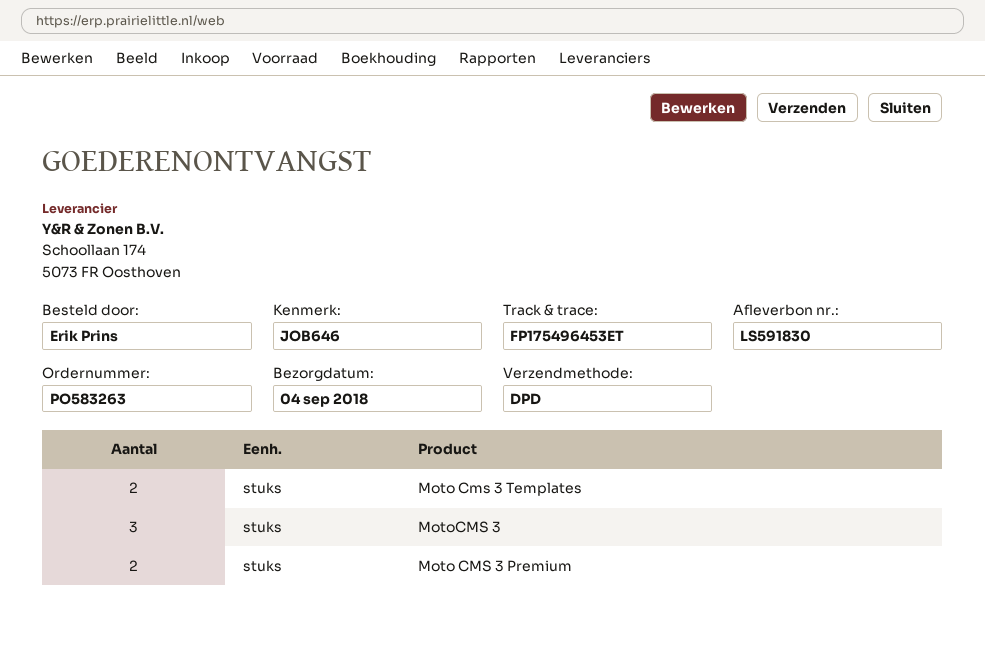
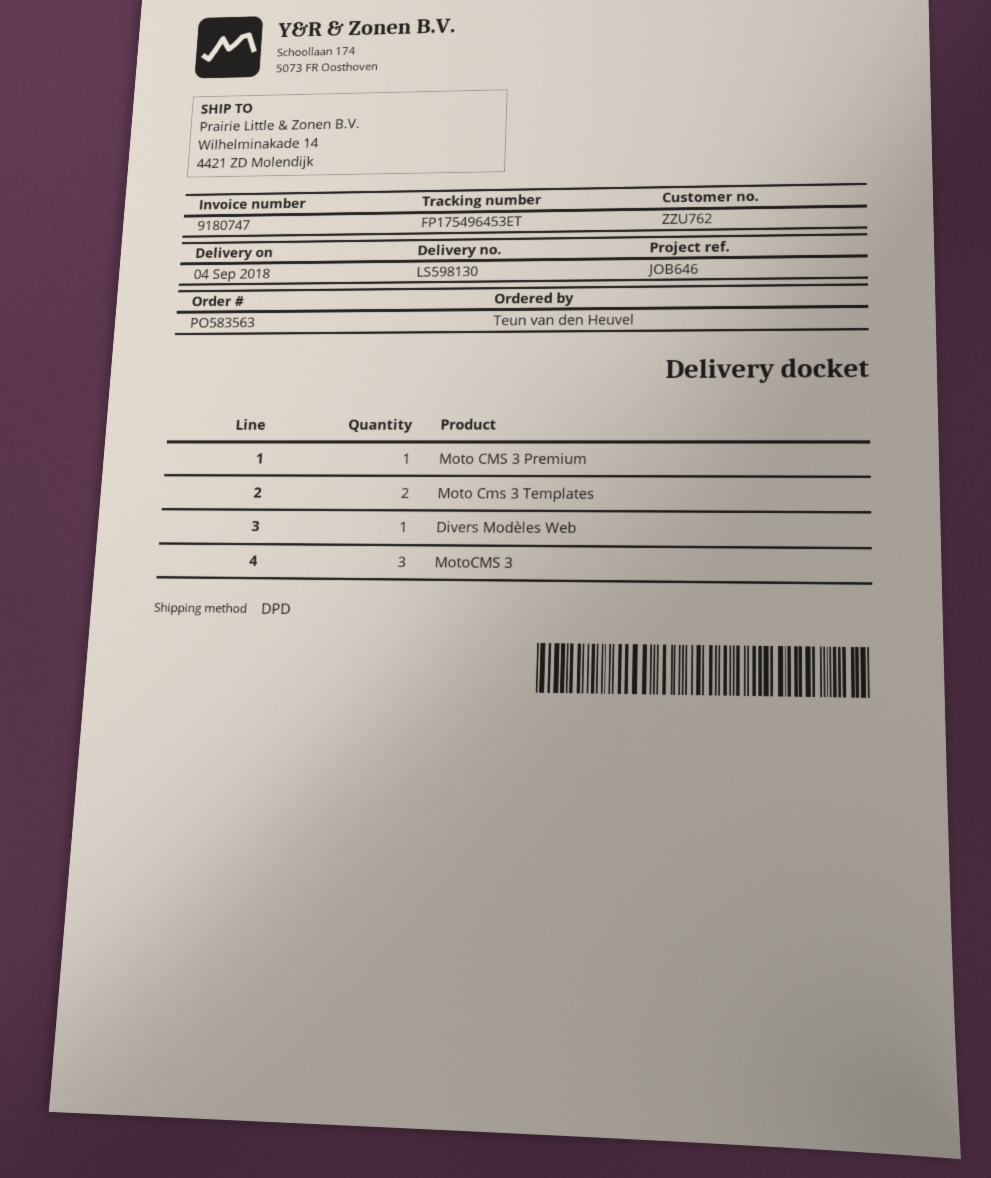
order number: PO583263 -> PO583563
delivery note number: LS591830 -> LS598130
ordered by: Erik Prins -> Teun van den Heuvel
Moto CMS 3 Premium: 2 -> 1
Divers Modèles Web: none -> 1

